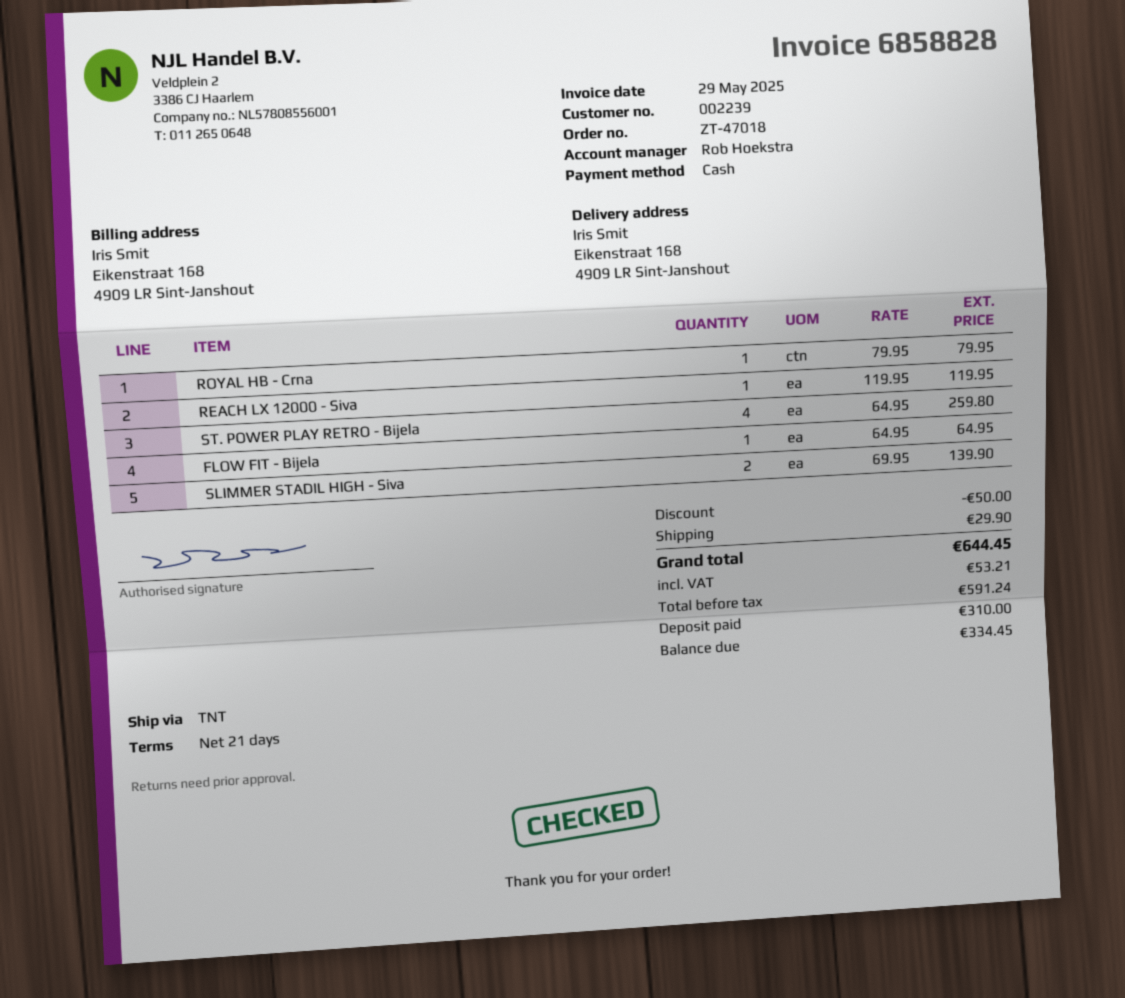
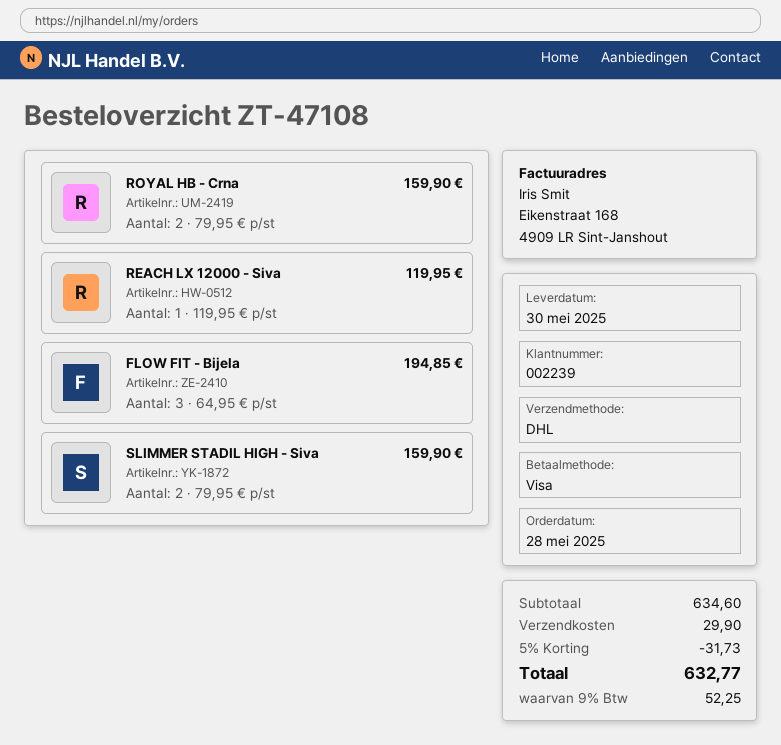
order number: ZT-47018 -> ZT-47108
payment method: cash -> Visa
shipping method: TNT -> DHL
ROYAL HB - Crna: 1 x 79.95 = 79.95 -> 2 x 79.95 = 159.90
ST. POWER PLAY RETRO - Bijela: 4 x 64.95 = 259.80 -> none
FLOW FIT - Bijela: 1 x 64.95 = 64.95 -> 3 x 64.95 = 194.85
SLIMMER STADIL HIGH - Siva: 2 x 69.95 = 139.90 -> 2 x 79.95 = 159.90
discount: 50.00 -> 31.73
tax: 53.21 -> 52.25
total: 644.45 -> 632.77

